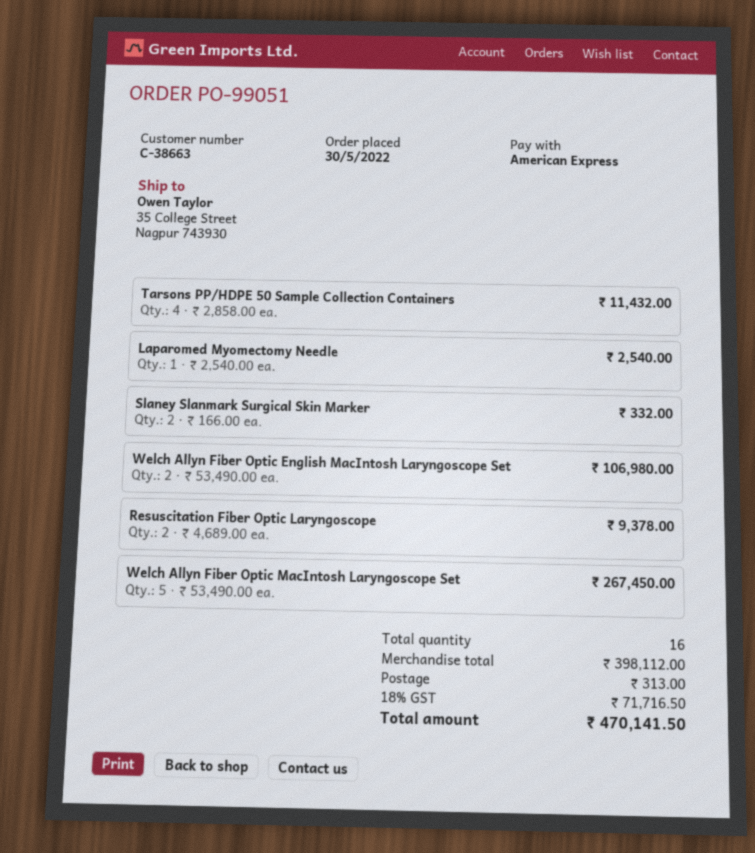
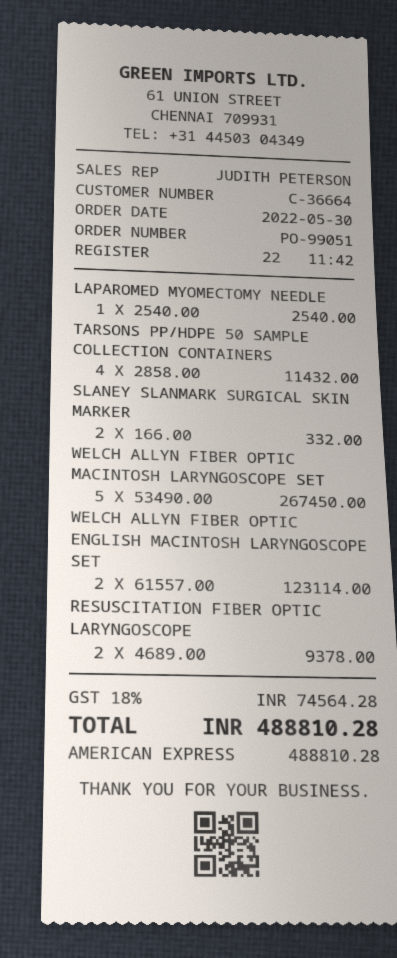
customer number: C-38663 -> C-36664
Welch Allyn Fiber Optic English MacIntosh Laryngoscope Set: 2 x 53490.00 = 106980.00 -> 2 x 61557.00 = 123114.00
shipping: 313.00 -> none
tax: 18% = 71716.50 -> 18% = 74564.28
total: 470141.50 -> 488810.28

